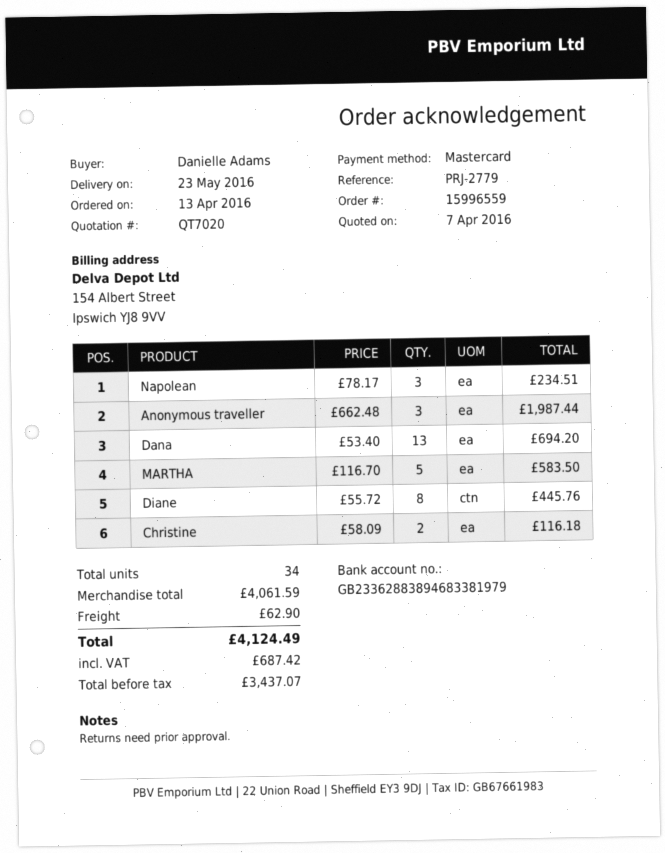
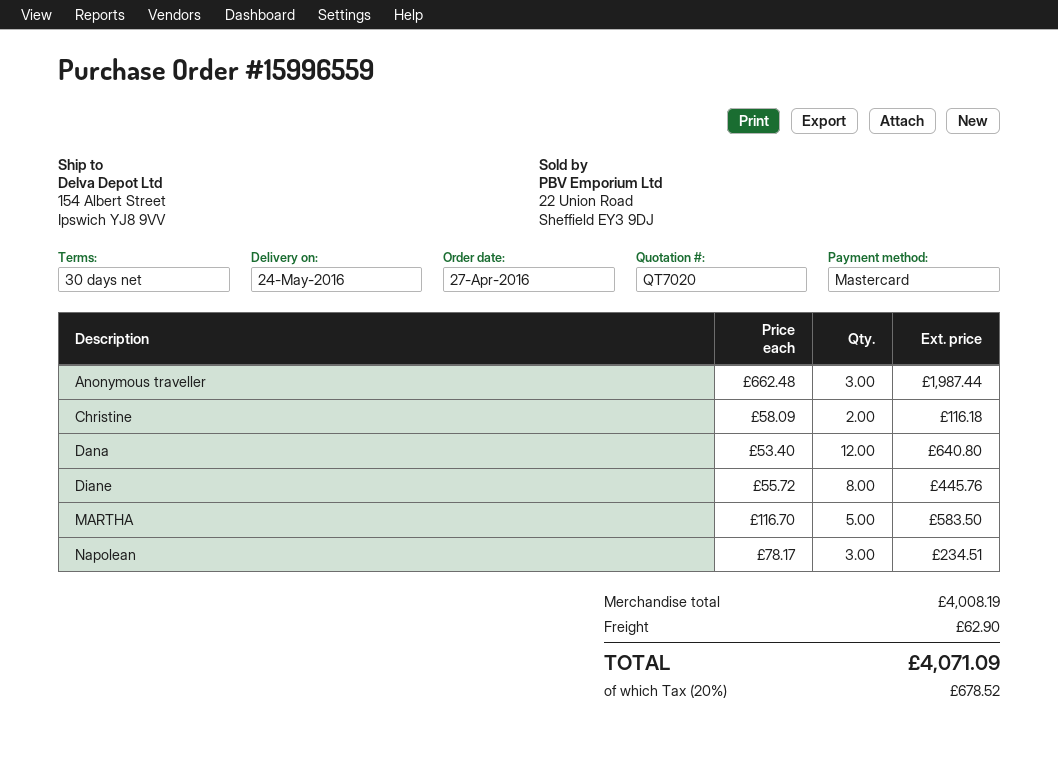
order date: 2016-04-13 -> 2016-04-27
delivery date: 2016-05-23 -> 2016-05-24
Dana: 13 x 53.40 = 694.20 -> 12 x 53.40 = 640.80
subtotal: 4061.59 -> 4008.19
tax: 687.42 -> 678.52
total: 4124.49 -> 4071.09

